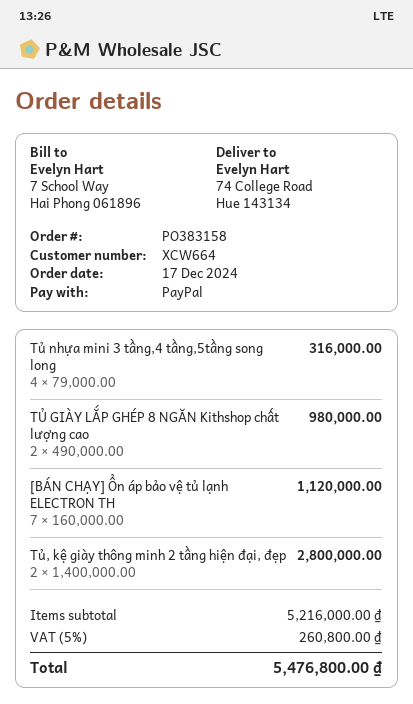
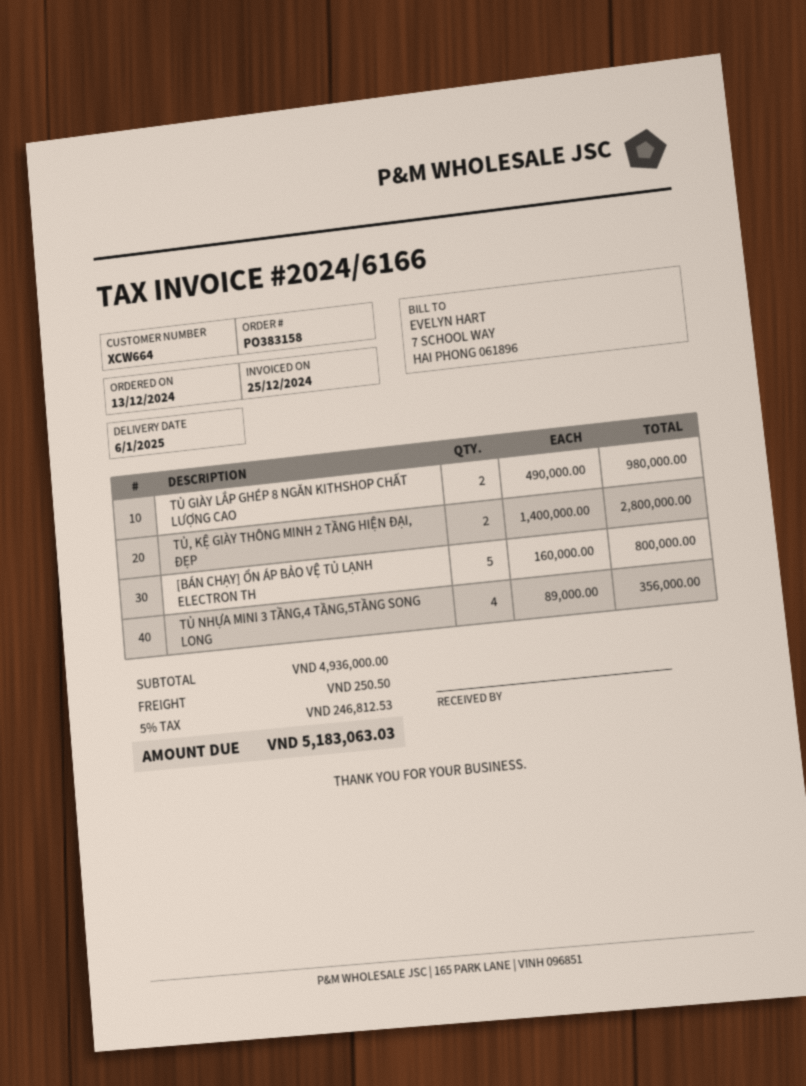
order date: 2024-12-17 -> 2024-12-13
Tủ nhựa mini 3 tầng,4 tầng,5tầng song long: 4 x 79000.00 = 316000.00 -> 4 x 89000.00 = 356000.00
[BÁN CHẠY] Ổn áp bảo vệ tủ lạnh ELECTRON TH: 7 x 160000.00 = 1120000.00 -> 5 x 160000.00 = 800000.00
subtotal: 5216000.00 -> 4936000.00
shipping: none -> 250.50
tax: 5% = 260800.00 -> 5% = 246812.53
total: 5476800.00 -> 5183063.03

